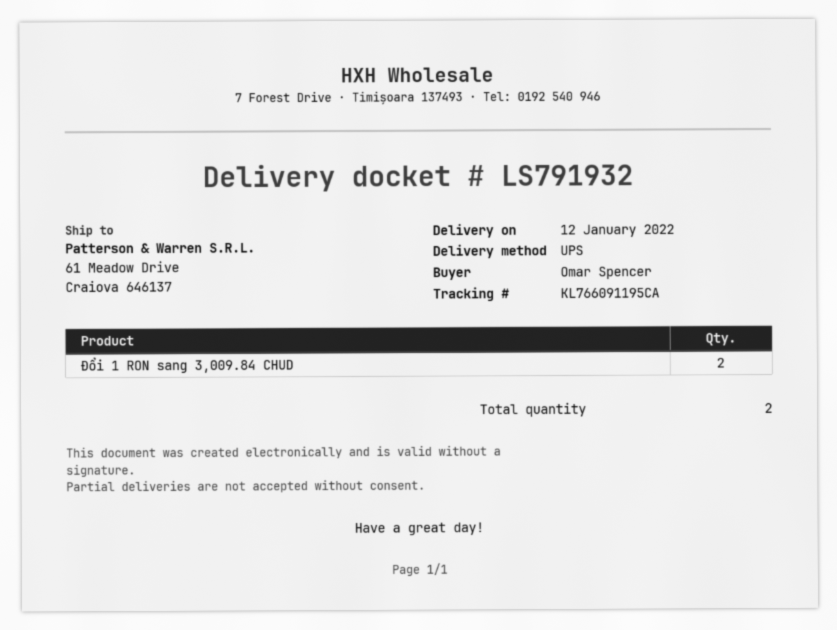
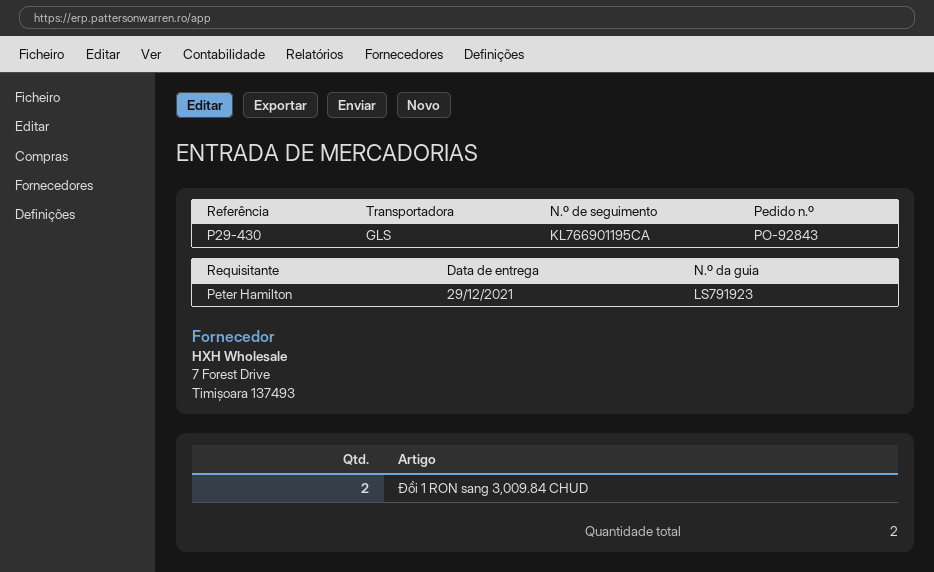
delivery note number: LS791932 -> LS791923
delivery date: 2022-01-12 -> 2021-12-29
ordered by: Omar Spencer -> Peter Hamilton
shipping method: UPS -> GLS
tracking number: KL766091195CA -> KL766901195CA

